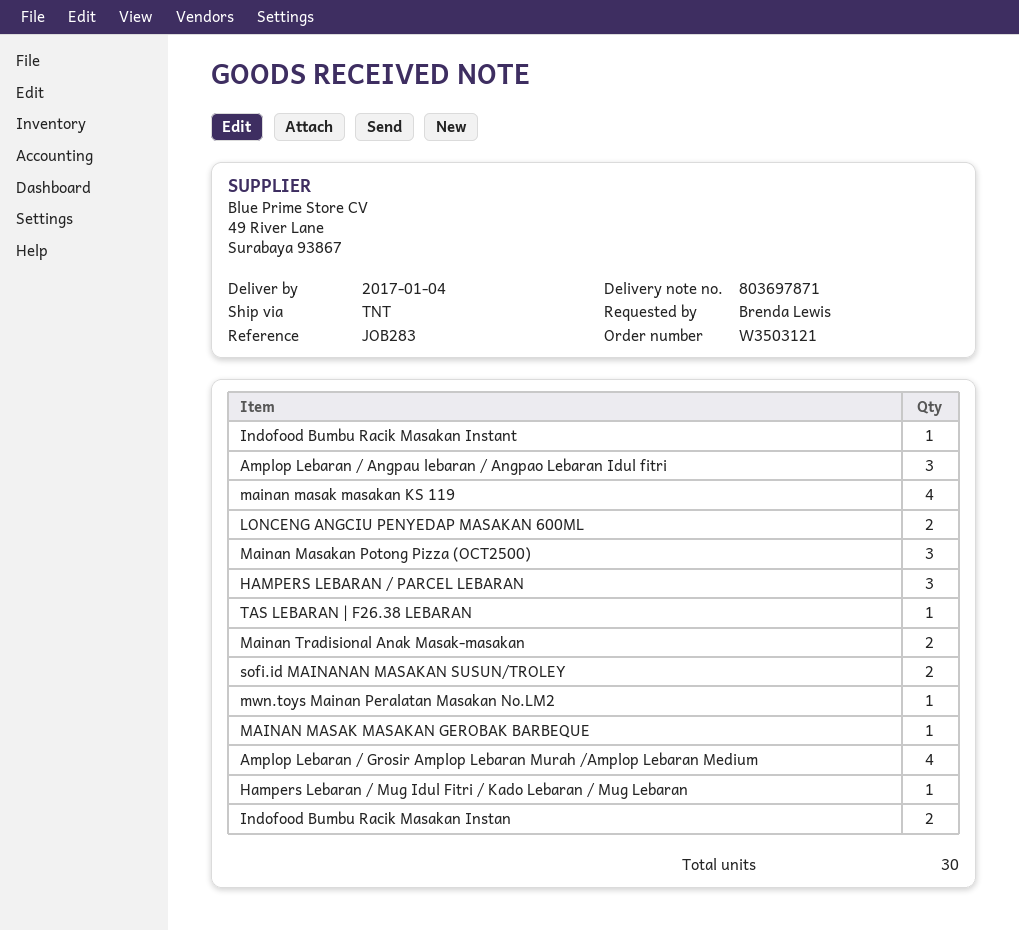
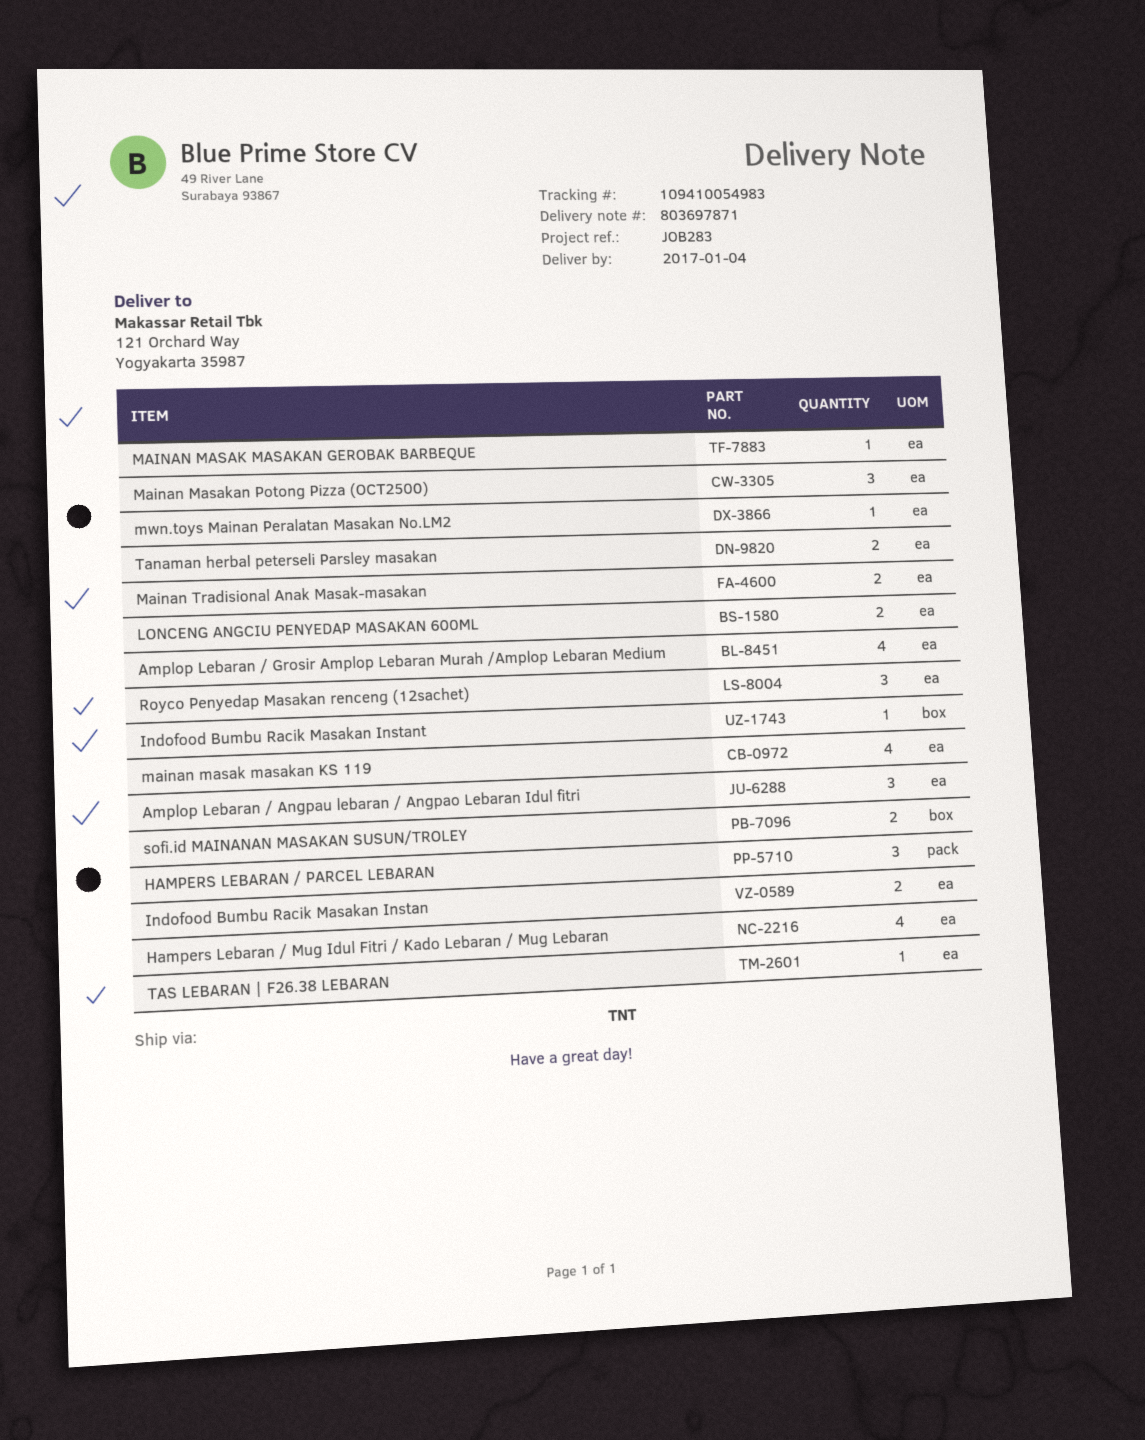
Hampers Lebaran / Mug Idul Fitri / Kado Lebaran / Mug Lebaran: 1 -> 4
Tanaman herbal peterseli Parsley masakan: none -> 2
Royco Penyedap Masakan renceng (12sachet): none -> 3

